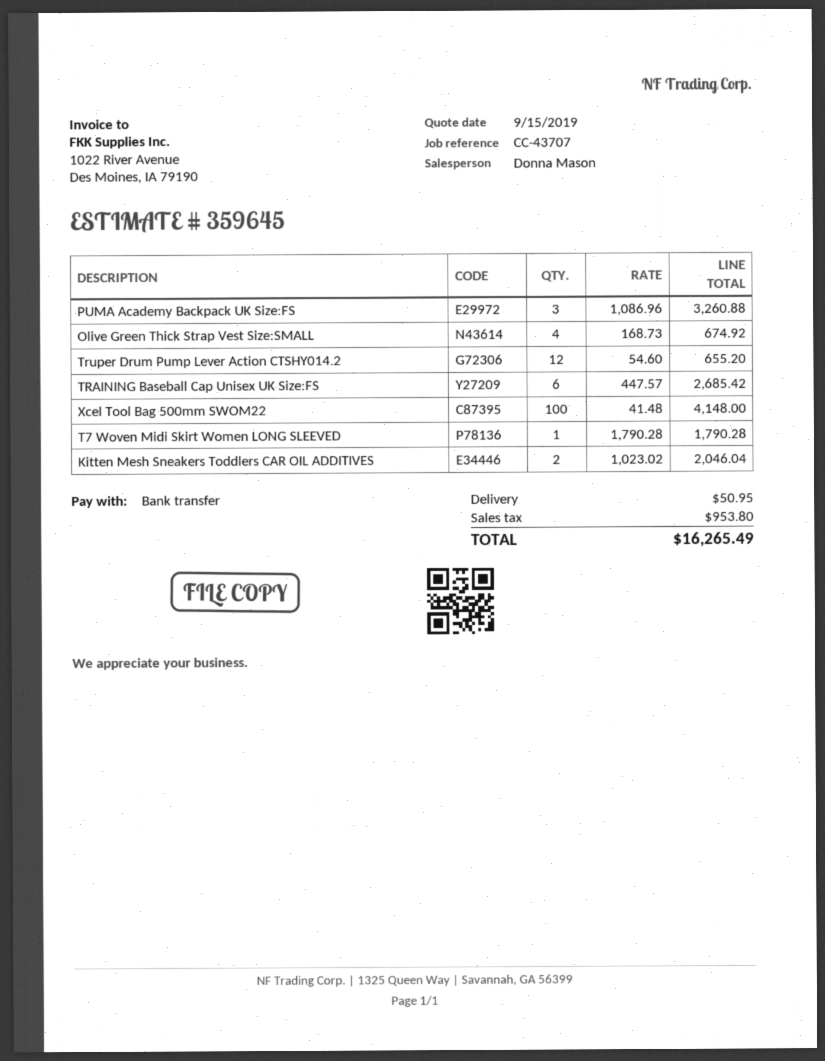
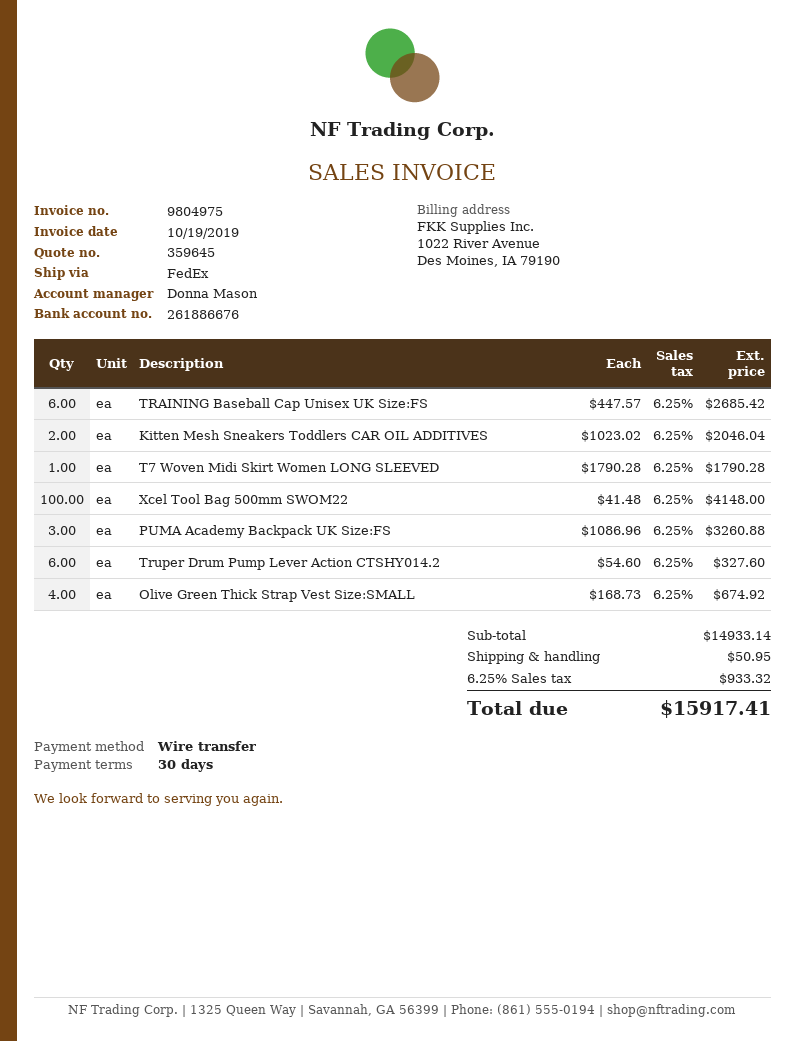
Truper Drum Pump Lever Action CTSHY014.2: 12 x 54.60 = 655.20 -> 6 x 54.60 = 327.60
tax: 953.80 -> 933.32
total: 16265.49 -> 15917.41

